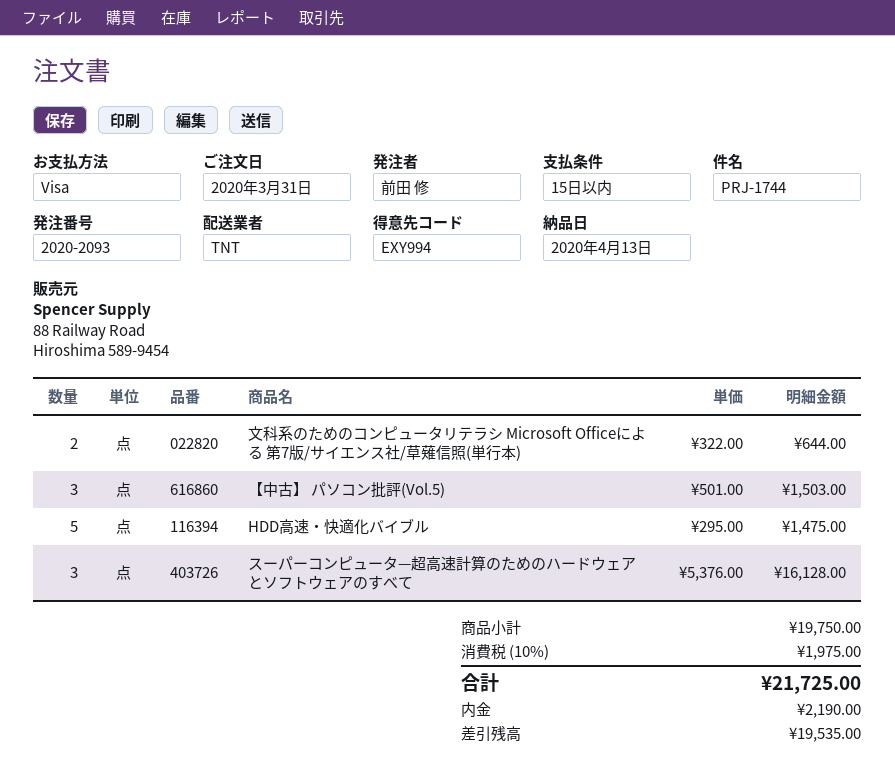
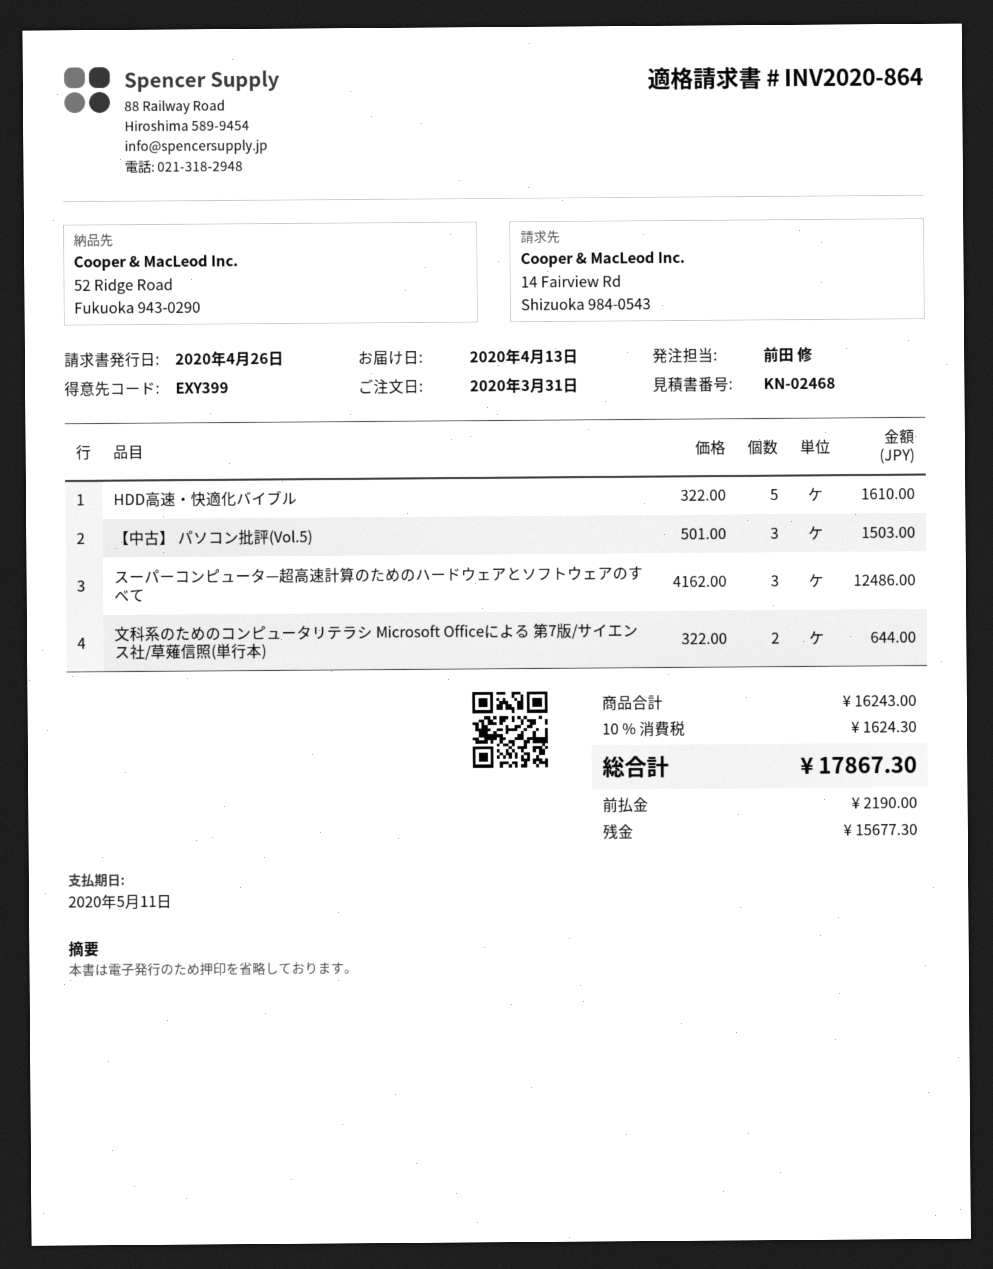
customer number: EXY994 -> EXY399
HDD高速・快適化バイブル: 5 x 295.00 = 1475.00 -> 5 x 322.00 = 1610.00
スーパーコンピュータ—超高速計算のためのハードウェアとソフトウェアのすべて: 3 x 5376.00 = 16128.00 -> 3 x 4162.00 = 12486.00
subtotal: 19750.00 -> 16243.00
tax: 10% = 1975.00 -> 10% = 1624.30
total: 21725.00 -> 17867.30
balance: 19535.00 -> 15677.30

